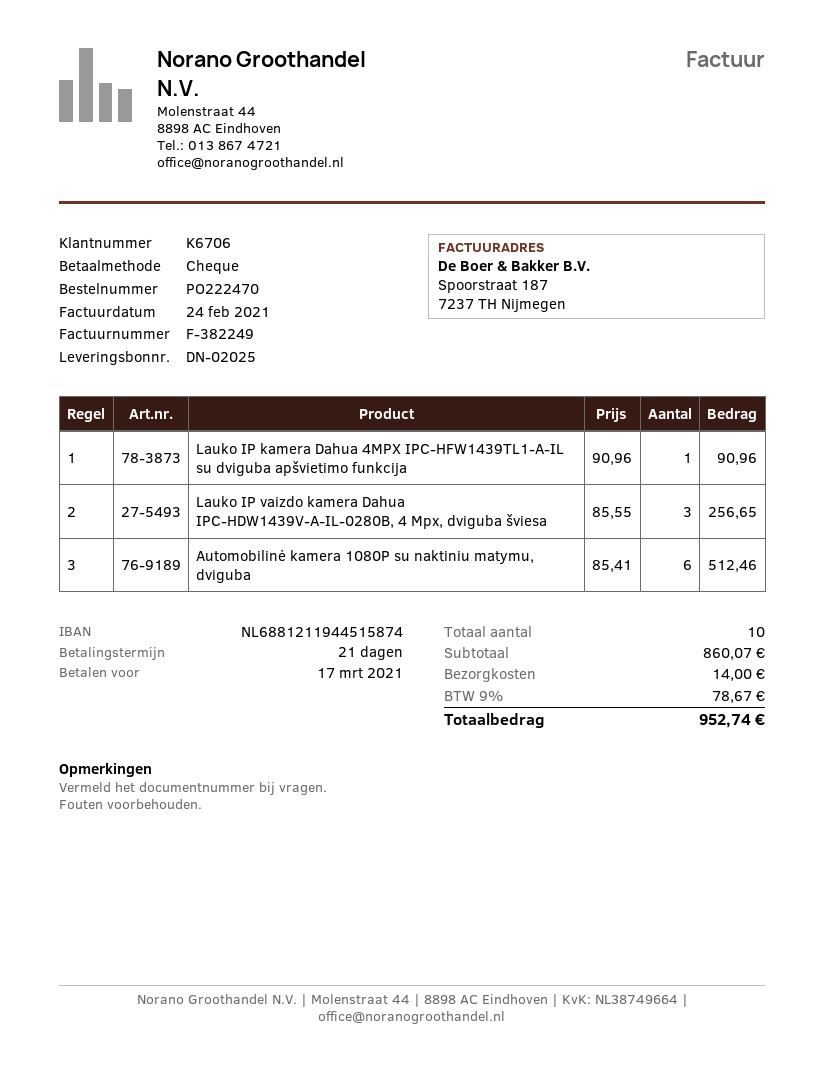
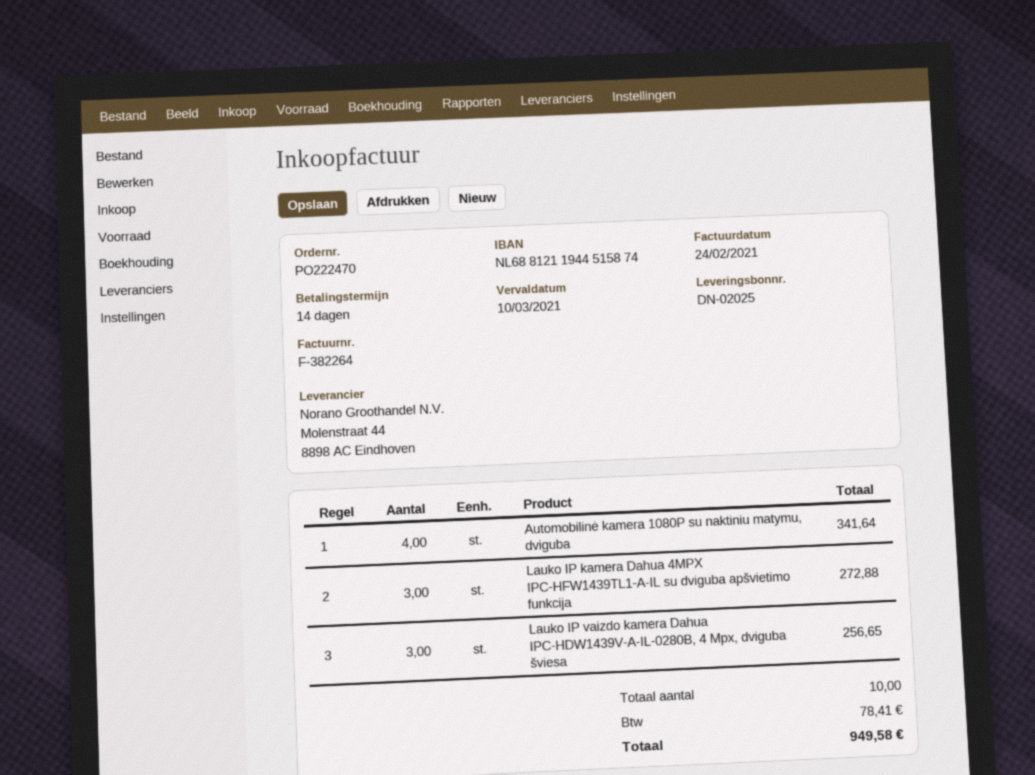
invoice number: F-382249 -> F-382264
payment terms: 21 days -> 14 days
due date: 2021-03-17 -> 2021-03-10
Lauko IP kamera Dahua 4MPX IPC-HFW1439TL1-A-IL su dviguba apšvietimo funkcija: 1 for 90.96 -> 3 for 272.88
Automobilinė kamera 1080P su naktiniu matymu, dviguba: 6 for 512.46 -> 4 for 341.64
shipping: 14.00 -> none
tax: 78.67 -> 78.41
total: 952.74 -> 949.58

